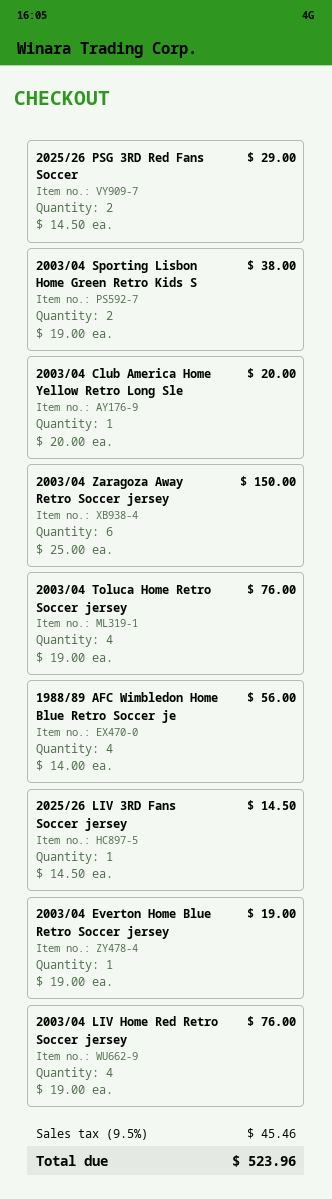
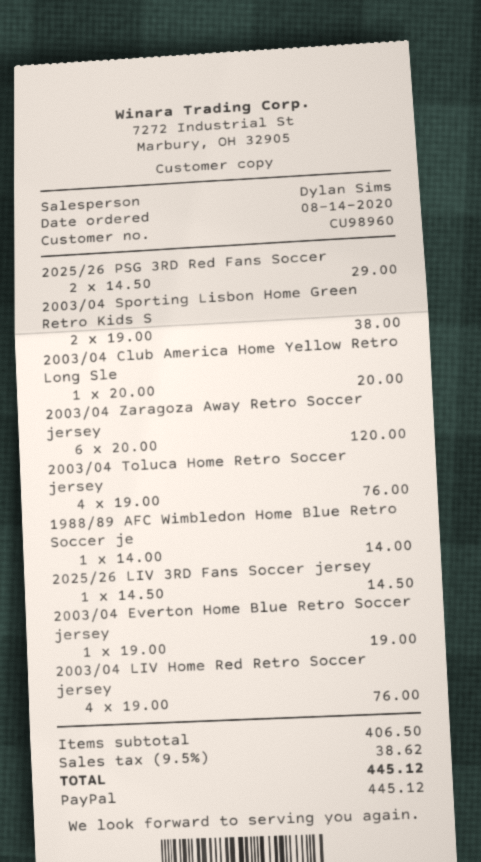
2003/04 Zaragoza Away Retro Soccer jersey: 6 x 25.00 = 150.00 -> 6 x 20.00 = 120.00
1988/89 AFC Wimbledon Home Blue Retro Soccer je: 4 x 14.00 = 56.00 -> 1 x 14.00 = 14.00
tax: 9.5% = 45.46 -> 9.5% = 38.62
total: 523.96 -> 445.12

